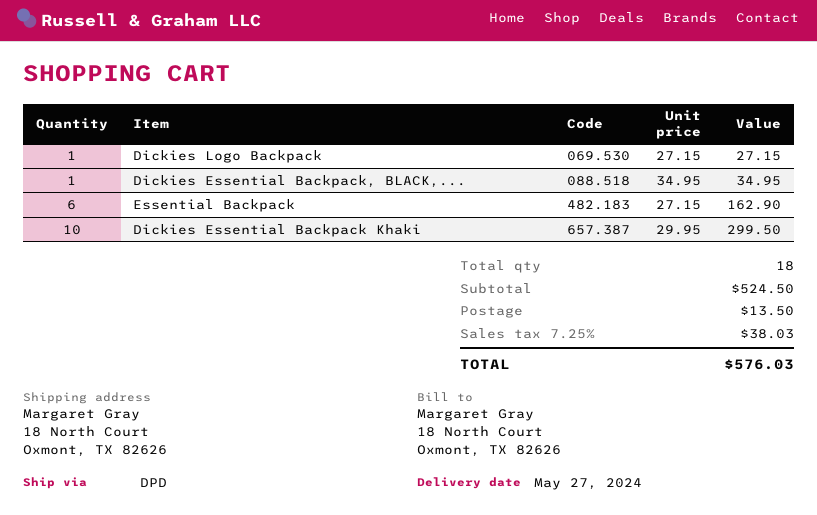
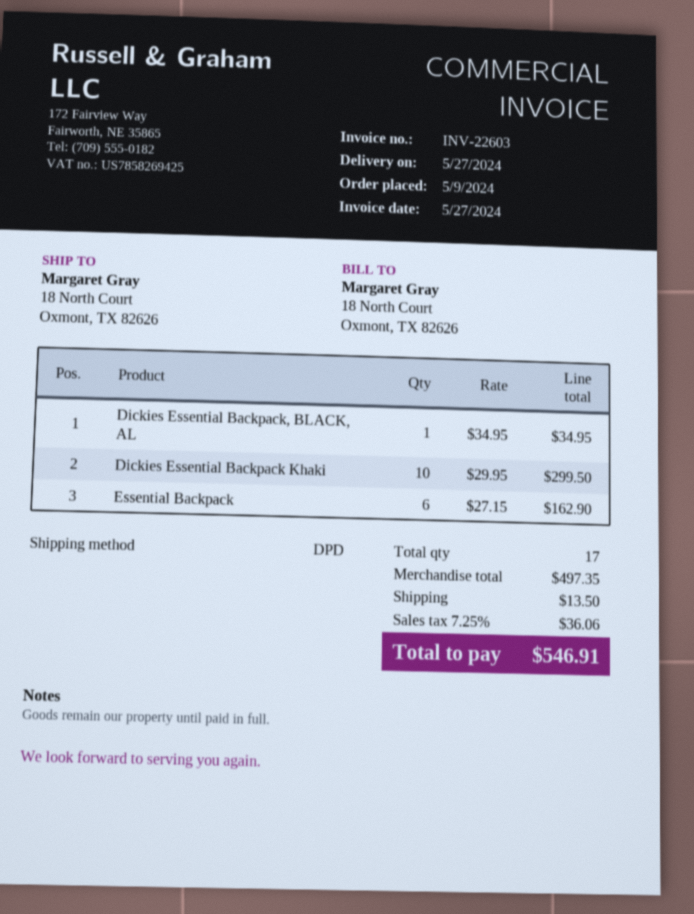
Dickies Logo Backpack: 1 x 27.15 = 27.15 -> none
total quantity: 18 -> 17
subtotal: 524.50 -> 497.35
tax: 7.25% = 38.03 -> 7.25% = 36.06
total: 576.03 -> 546.91

